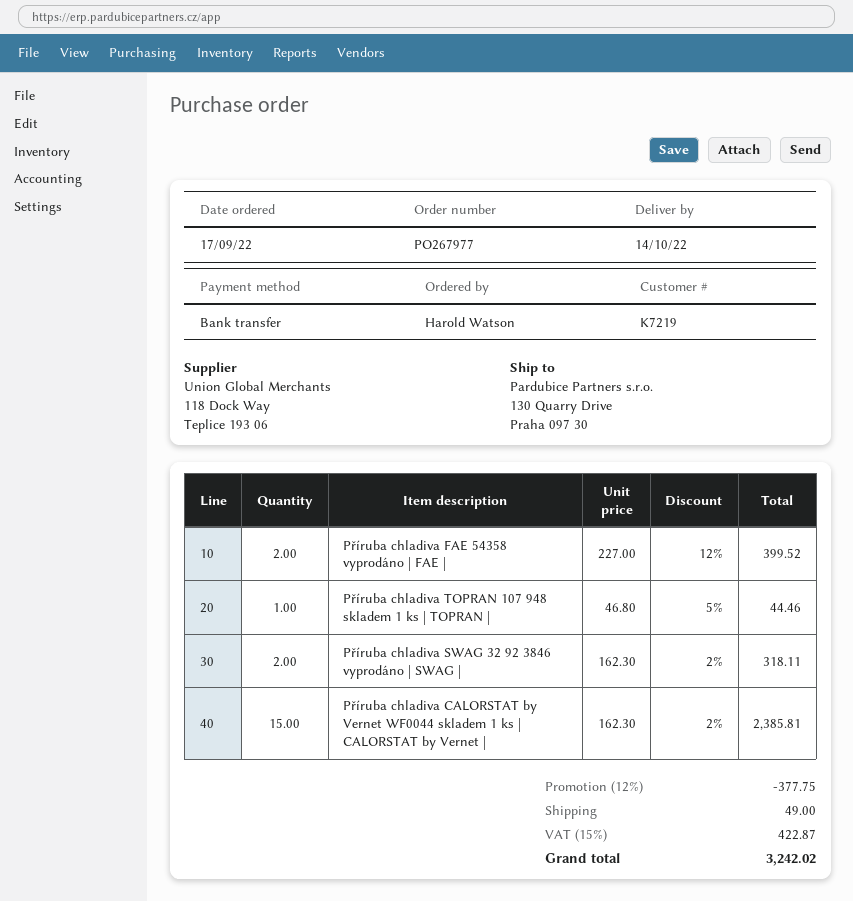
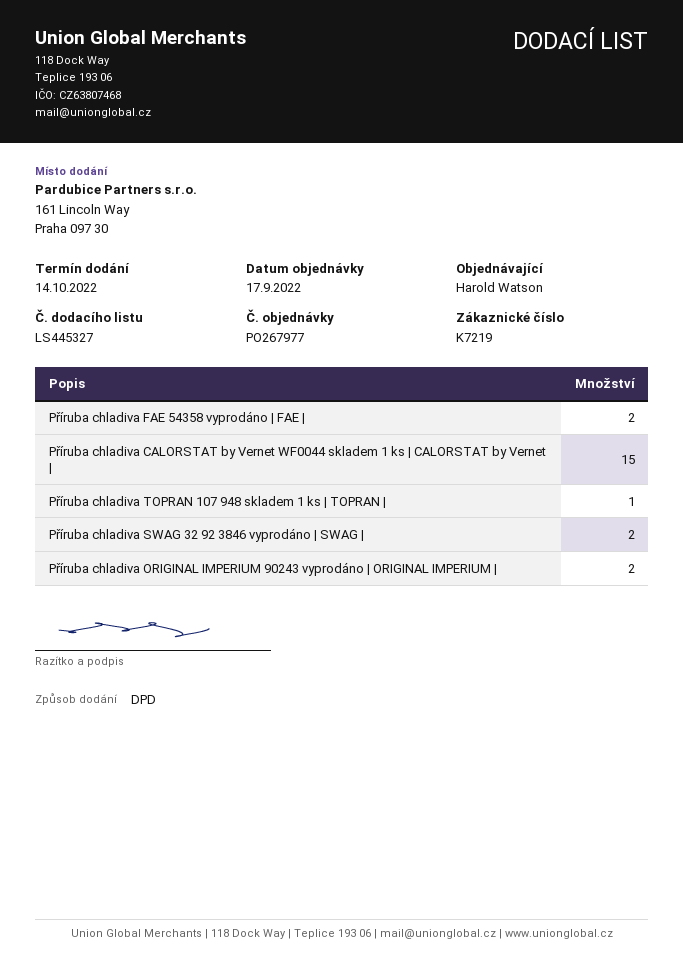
ship to: 130 Quarry Drive, Praha 097 30 -> 161 Lincoln Way, Praha 097 30
Příruba chladiva ORIGINAL IMPERIUM 90243 vyprodáno | ORIGINAL IMPERIUM |: none -> 2

